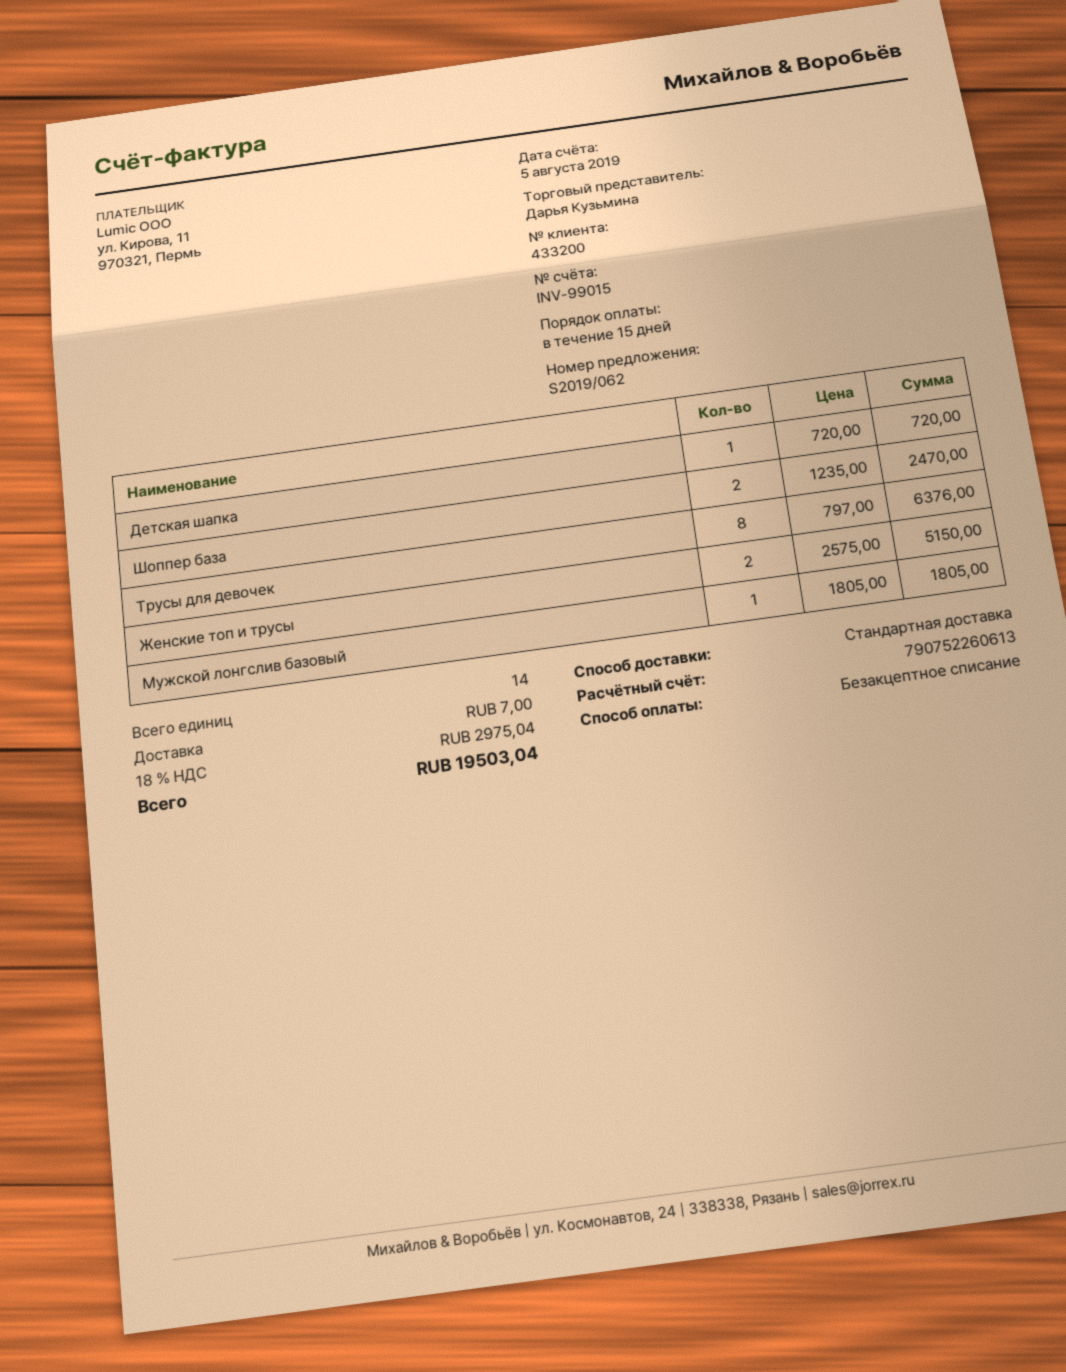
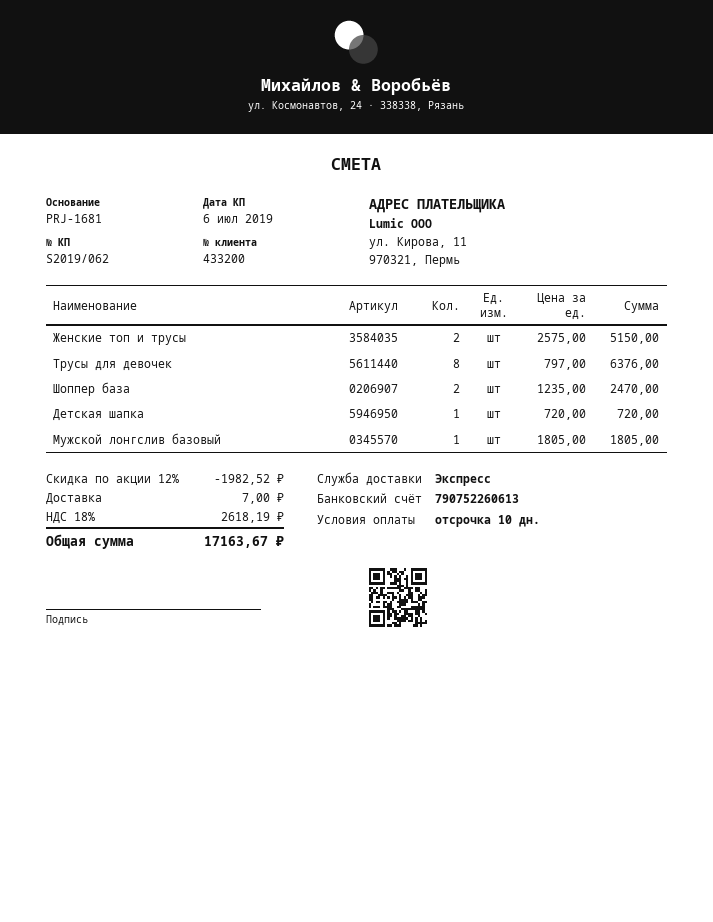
payment terms: 15 days -> 10 days
shipping method: standard -> express
discount: none -> 12% = 1982.52
tax: 18% = 2975.04 -> 18% = 2618.19
total: 19503.04 -> 17163.67

